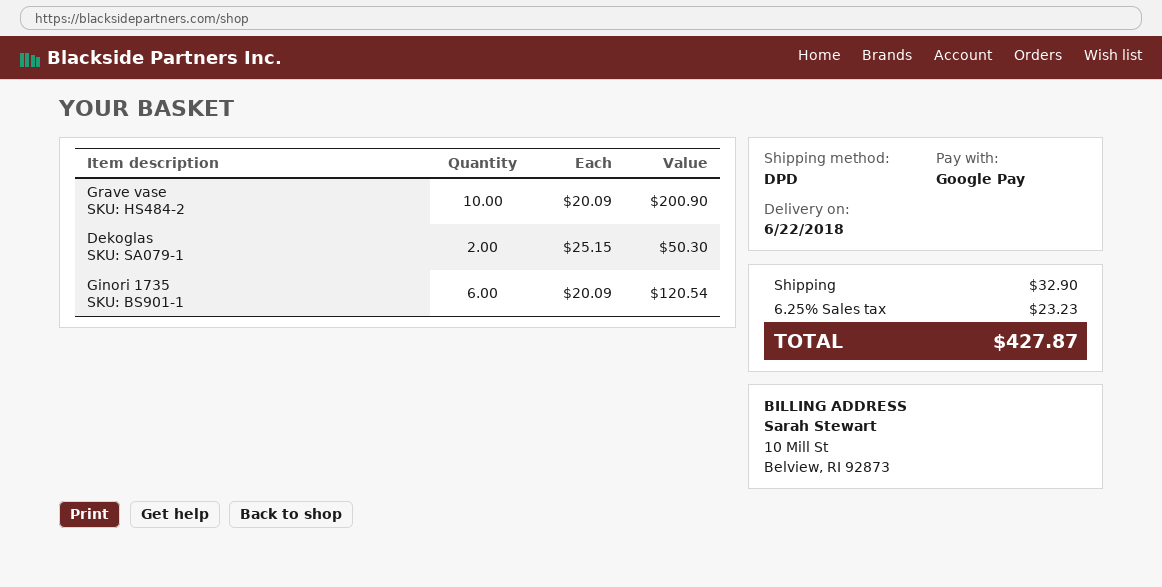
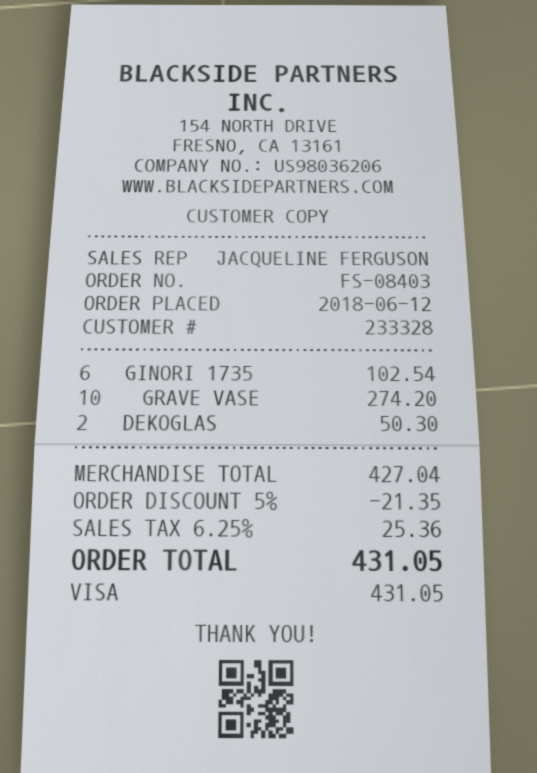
payment method: Google Pay -> Visa
Grave vase: 10 for 200.90 -> 10 for 274.20
Ginori 1735: 6 for 120.54 -> 6 for 102.54
discount: none -> 5% = 21.35
shipping: 32.90 -> none
tax: 6.25% = 23.23 -> 6.25% = 25.36
total: 427.87 -> 431.05

